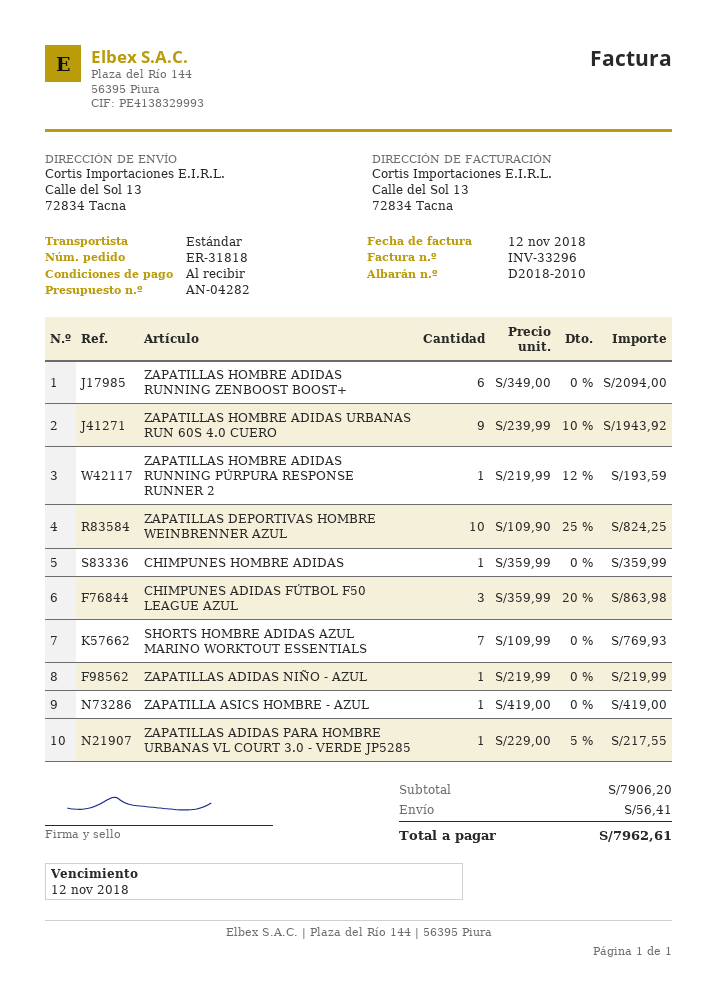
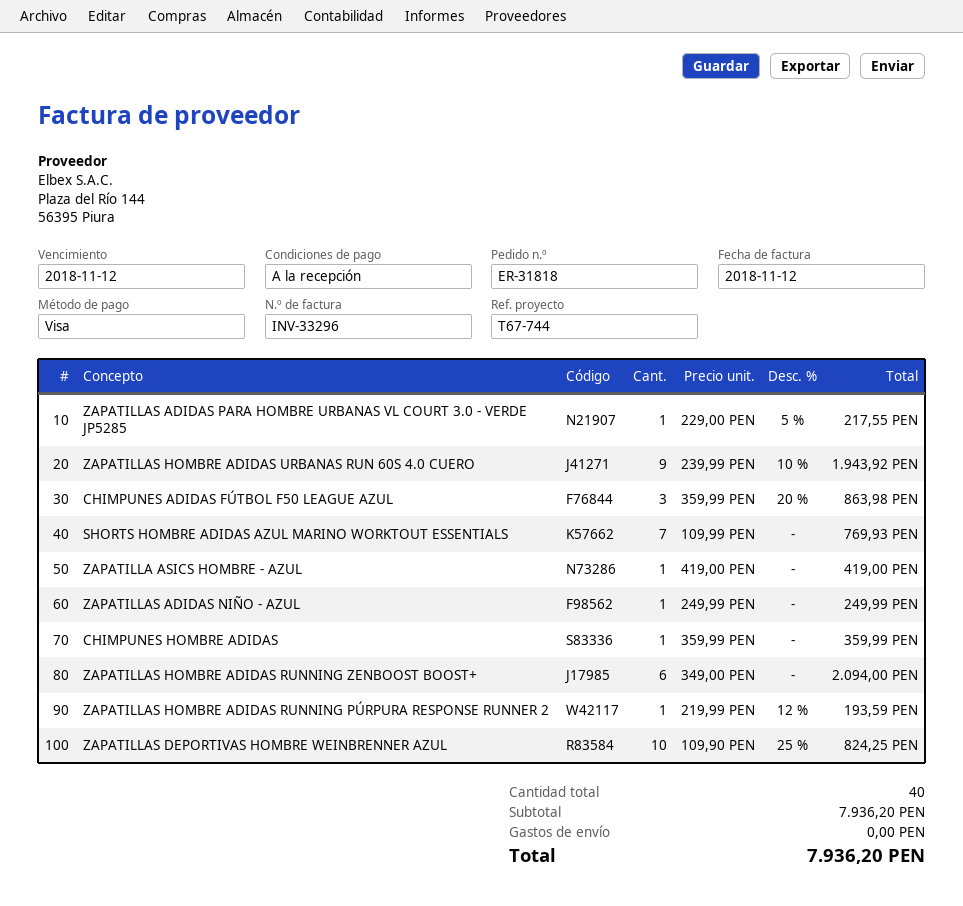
ZAPATILLAS ADIDAS NIÑO - AZUL: 1 x 219.99 = 219.99 -> 1 x 249.99 = 249.99
subtotal: 7906.20 -> 7936.20
shipping: 56.41 -> 0.00
total: 7962.61 -> 7936.20

